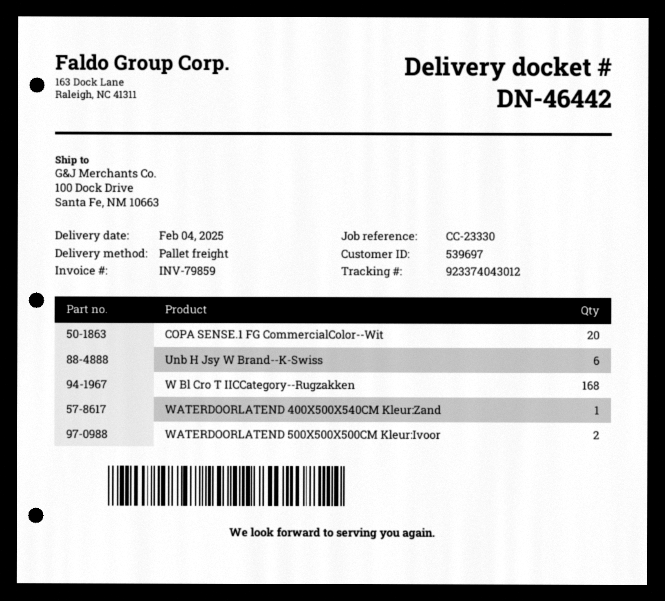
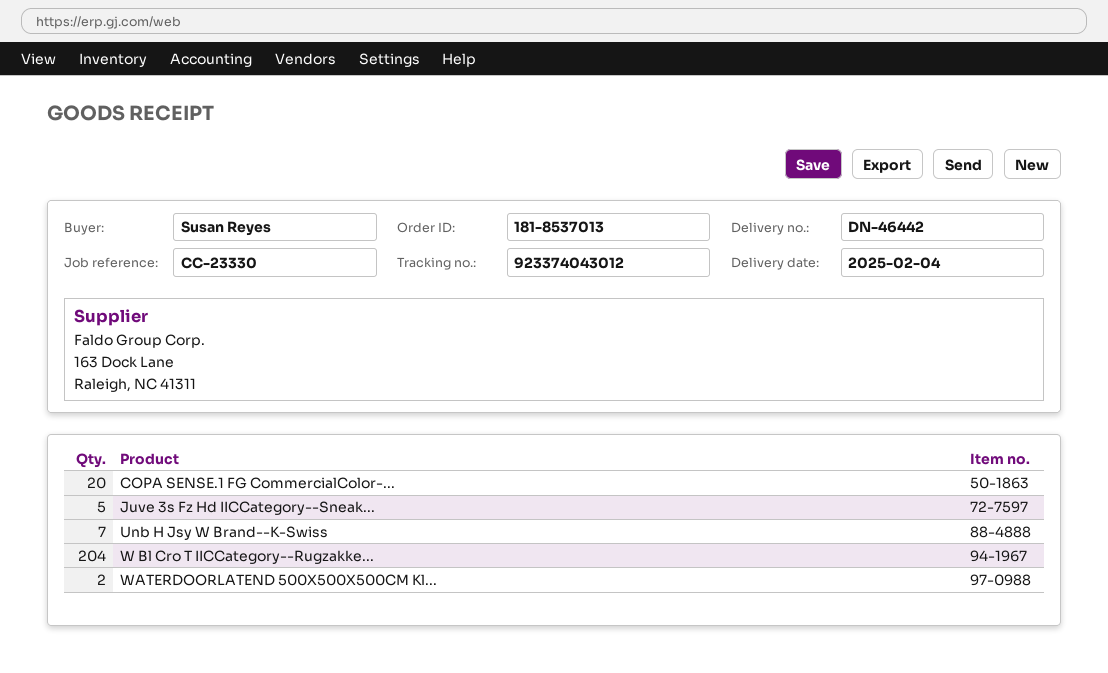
Unb H Jsy W Brand--K-Swiss: 6 -> 7
W Bl Cro T IICCategory--Rugzakken: 168 -> 204
WATERDOORLATEND 400X500X540CM Kleur:Zand: 1 -> none
Juve 3s Fz Hd IICCategory--Sneak...: none -> 5

